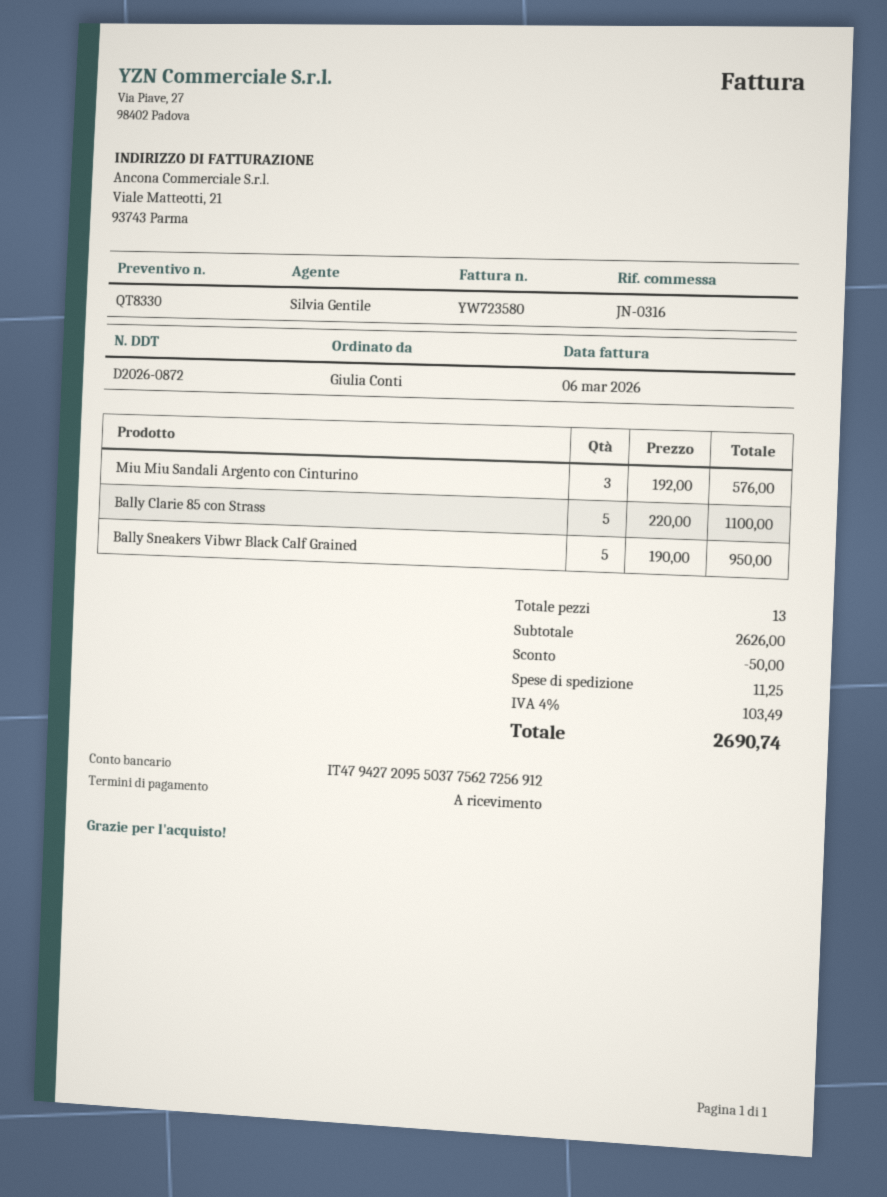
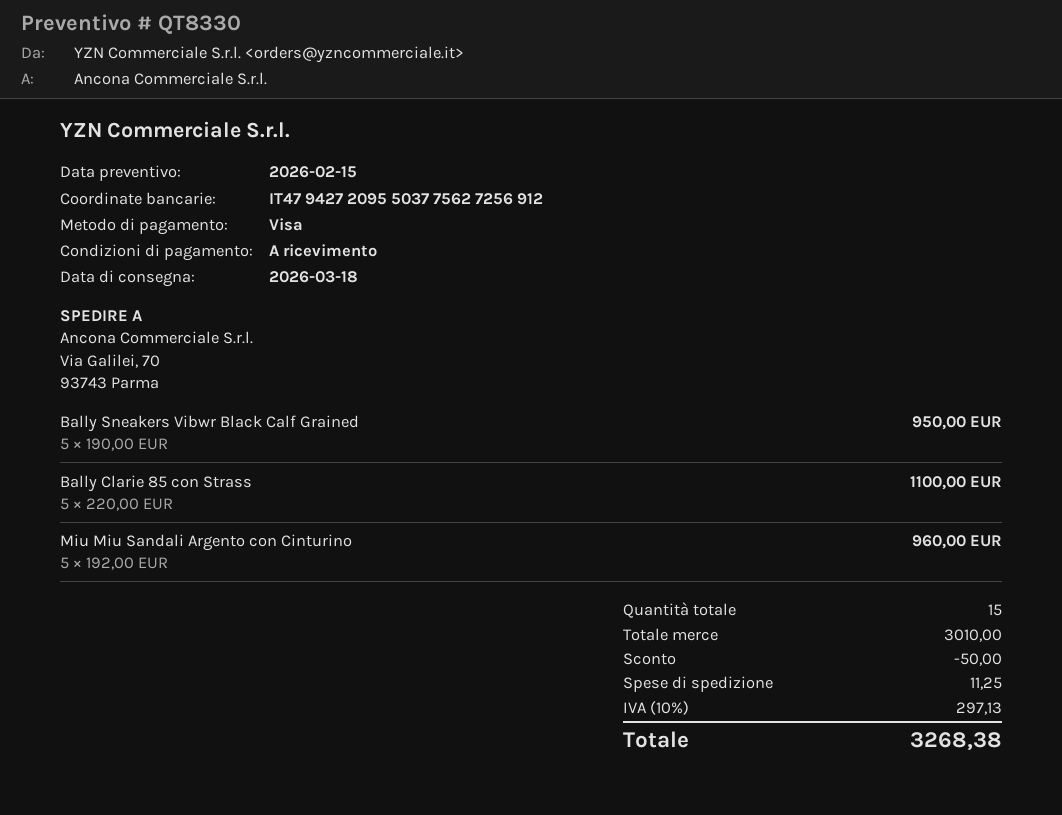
Miu Miu Sandali Argento con Cinturino: 3 x 192.00 = 576.00 -> 5 x 192.00 = 960.00
total quantity: 13 -> 15
subtotal: 2626.00 -> 3010.00
tax: 4% = 103.49 -> 10% = 297.13
total: 2690.74 -> 3268.38

